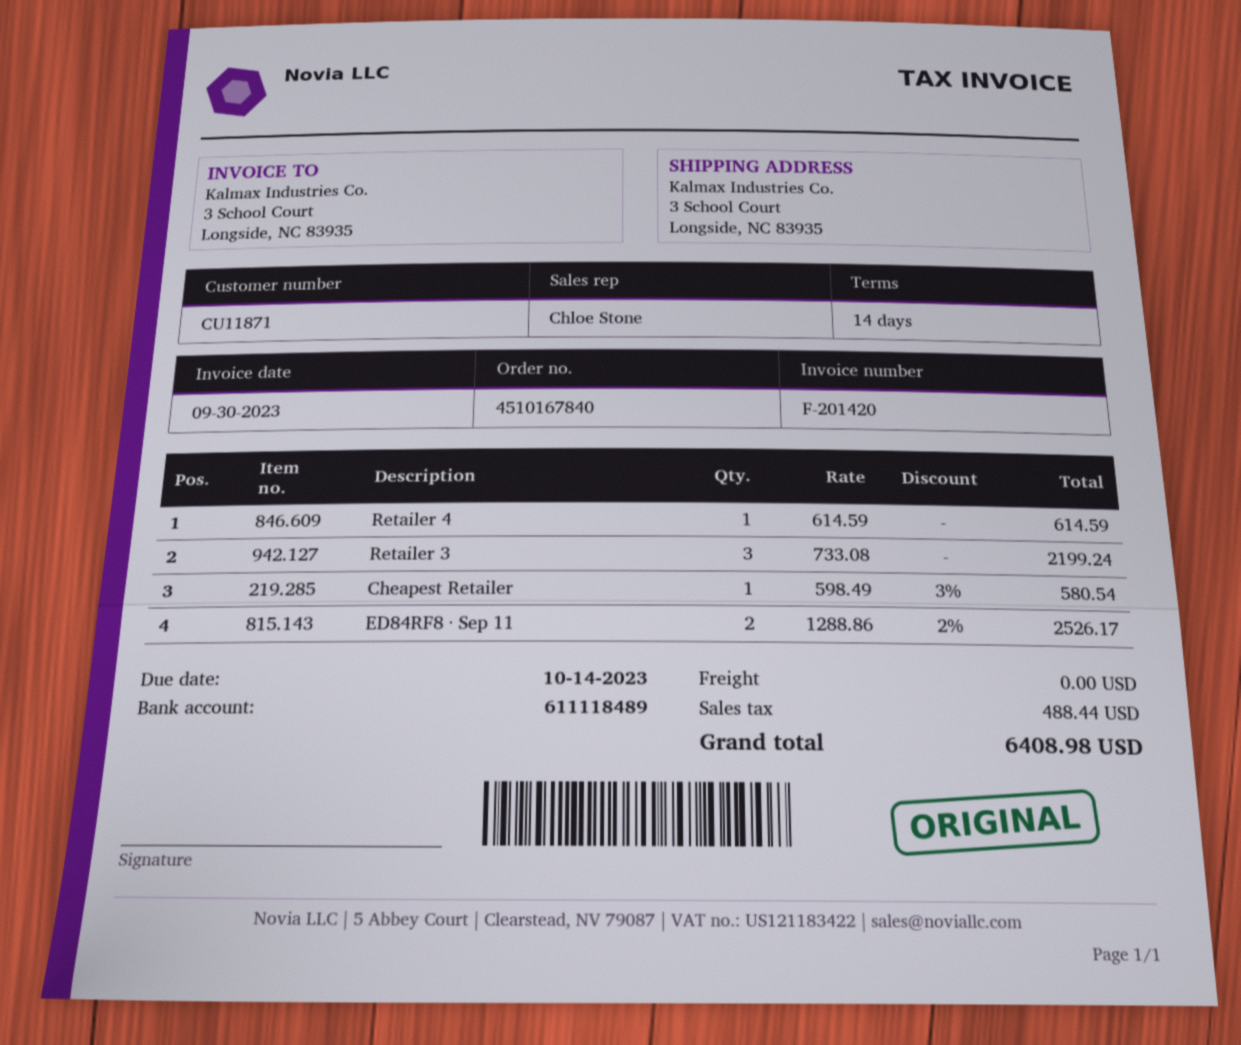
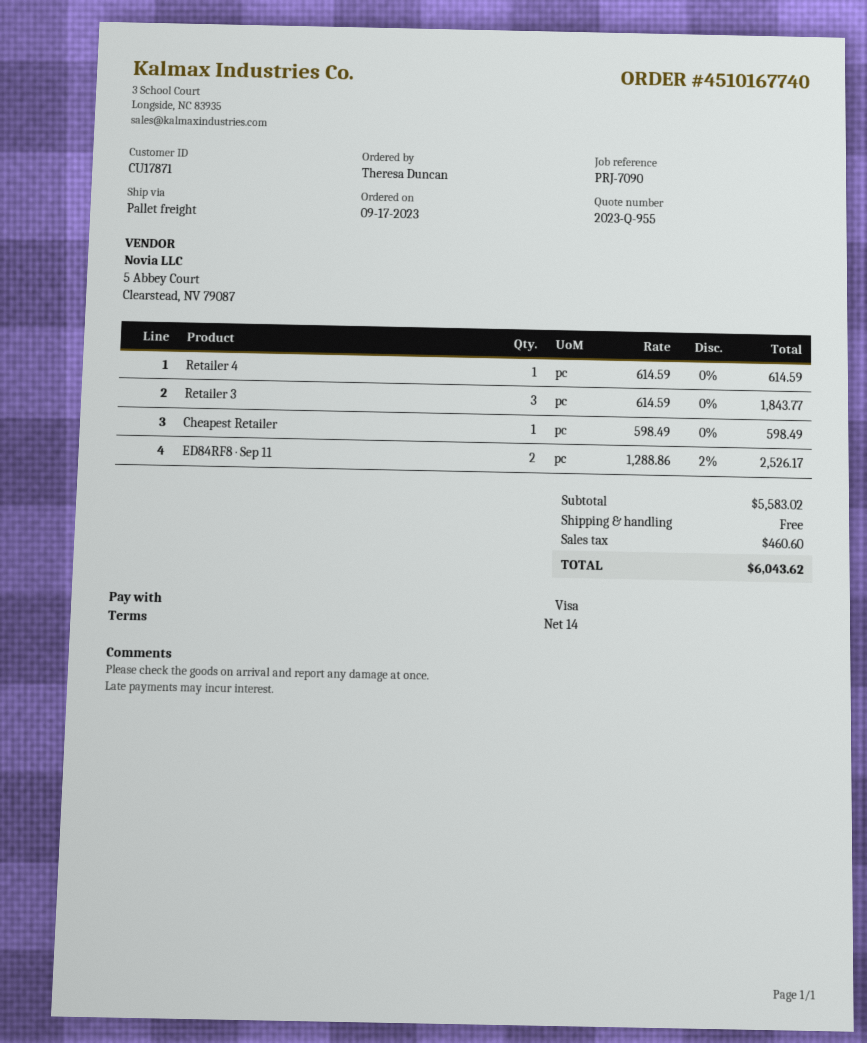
order number: 4510167840 -> 4510167740
customer number: CU11871 -> CU17871
Retailer 3: 3 x 733.08 = 2199.24 -> 3 x 614.59 = 1843.77
Cheapest Retailer: 1 x 598.49 - 3% = 580.54 -> 1 x 598.49 = 598.49
tax: 488.44 -> 460.60
total: 6408.98 -> 6043.62

